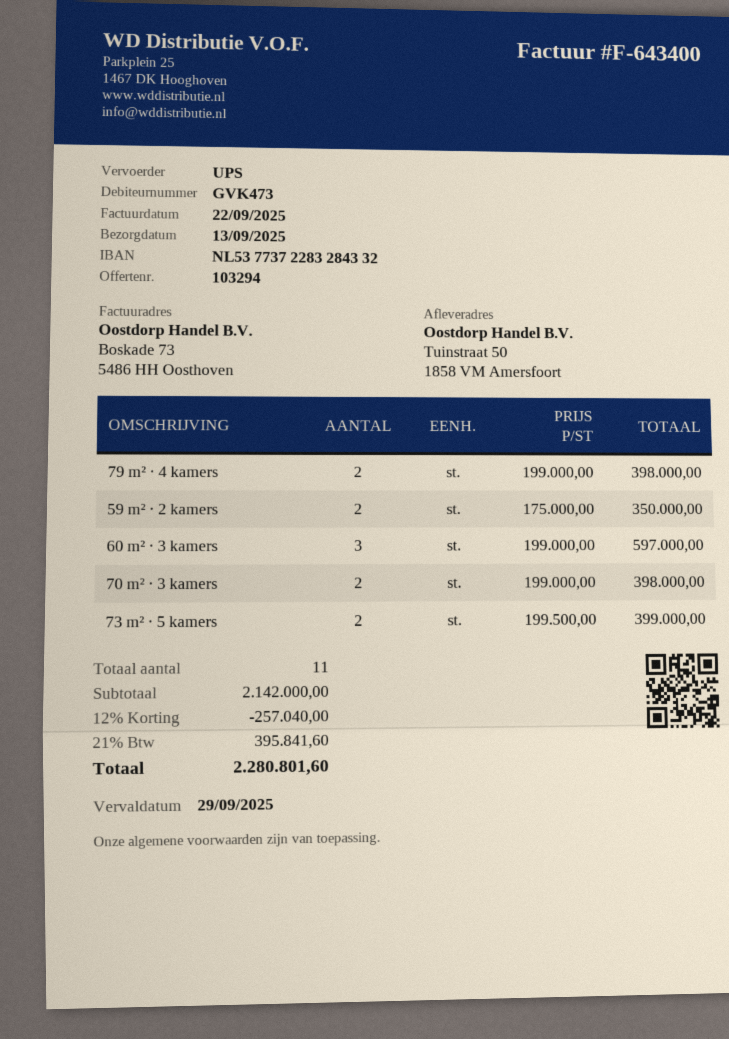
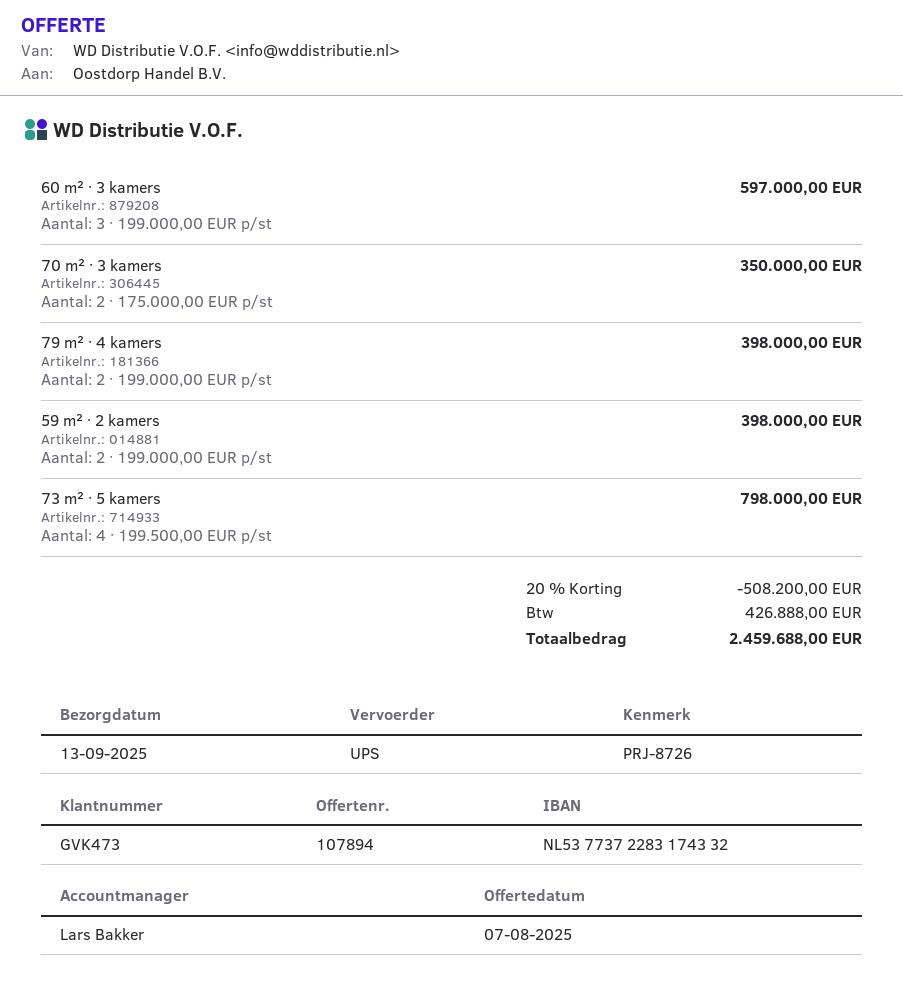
quote number: 103294 -> 107894
bank account: NL5377372283284332 -> NL5377372283174332
59 m² · 2 kamers: 2 x 175000.00 = 350000.00 -> 2 x 199000.00 = 398000.00
70 m² · 3 kamers: 2 x 199000.00 = 398000.00 -> 2 x 175000.00 = 350000.00
73 m² · 5 kamers: 2 x 199500.00 = 399000.00 -> 4 x 199500.00 = 798000.00
discount: 12% = 257040.00 -> 20% = 508200.00
tax: 395841.60 -> 426888.00
total: 2280801.60 -> 2459688.00

